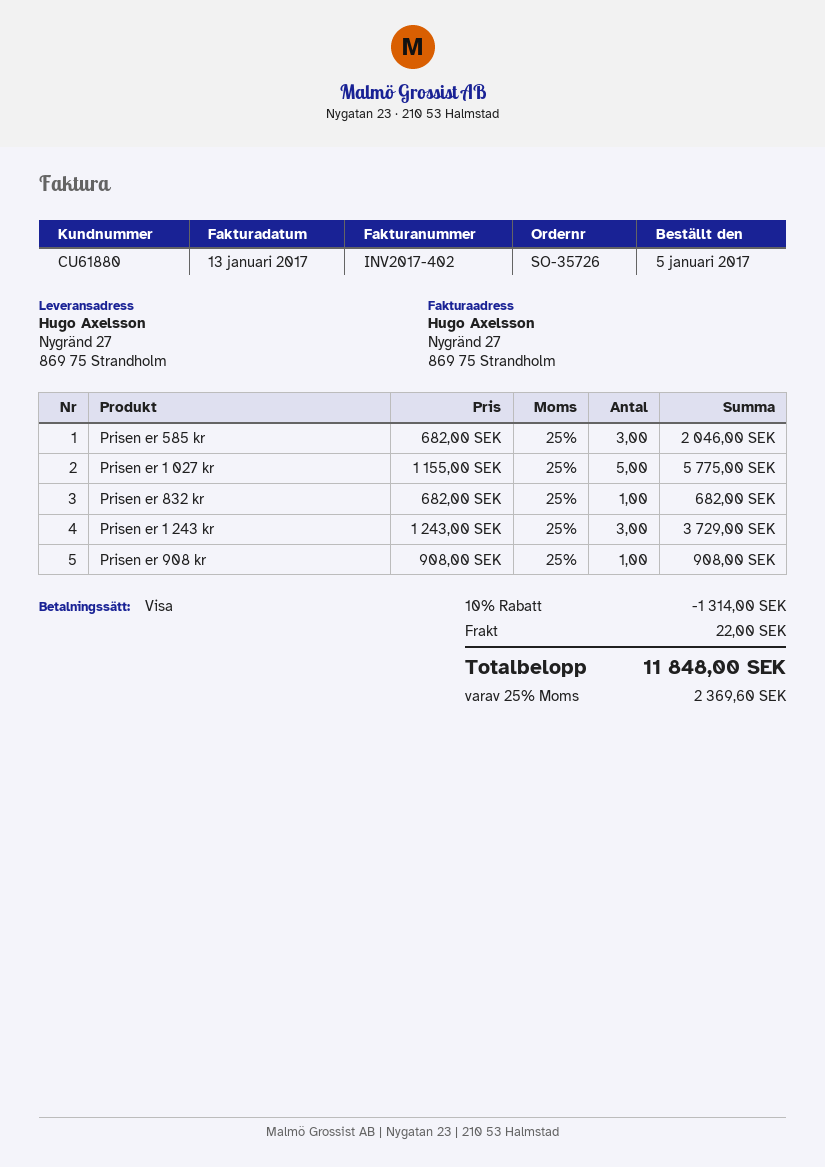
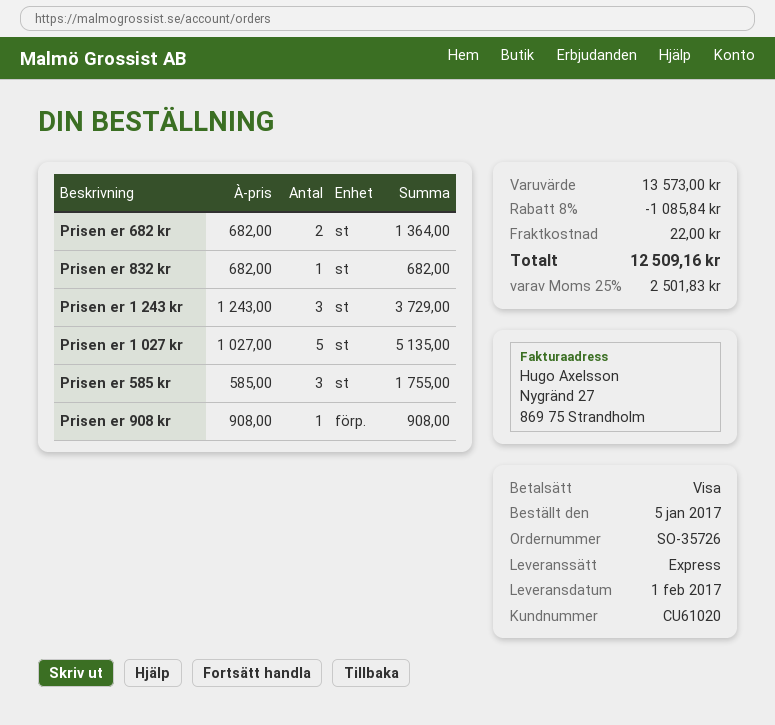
customer number: CU61880 -> CU61020
Prisen er 585 kr: 3 x 682.00 = 2046.00 -> 3 x 585.00 = 1755.00
Prisen er 1 027 kr: 5 x 1155.00 = 5775.00 -> 5 x 1027.00 = 5135.00
Prisen er 682 kr: none -> 2 x 682.00 = 1364.00
discount: 10% = 1314.00 -> 8% = 1085.84
tax: 25% = 2369.60 -> 25% = 2501.83
total: 11848.00 -> 12509.16

